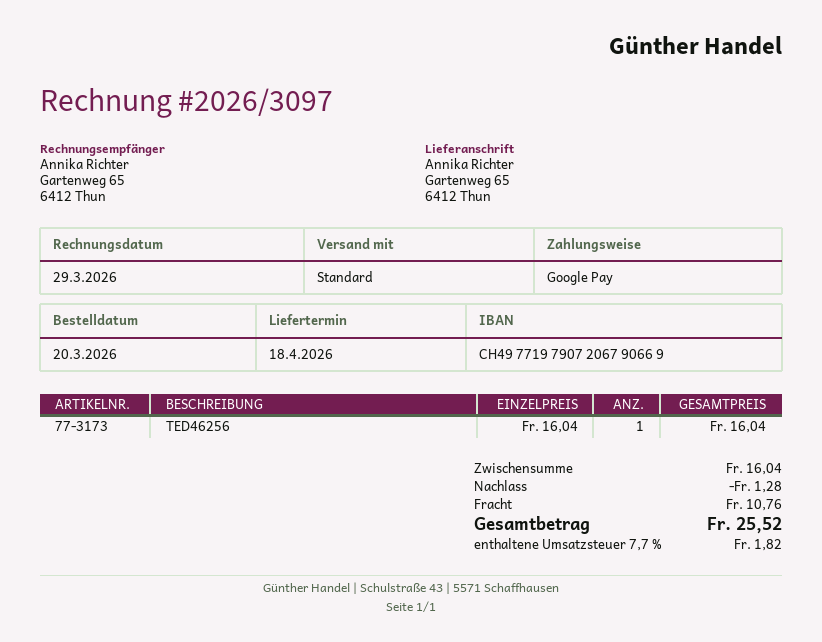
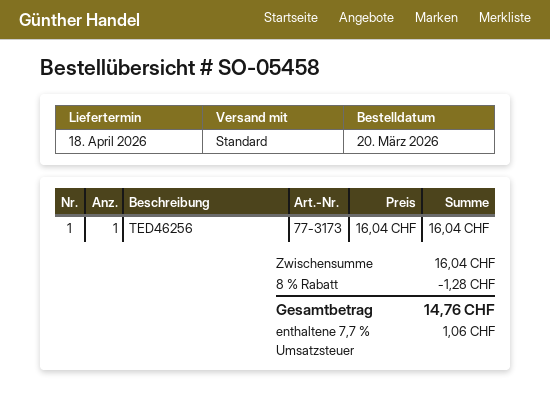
shipping: 10.76 -> none
tax: 7.7% = 1.82 -> 7.7% = 1.06
total: 25.52 -> 14.76

